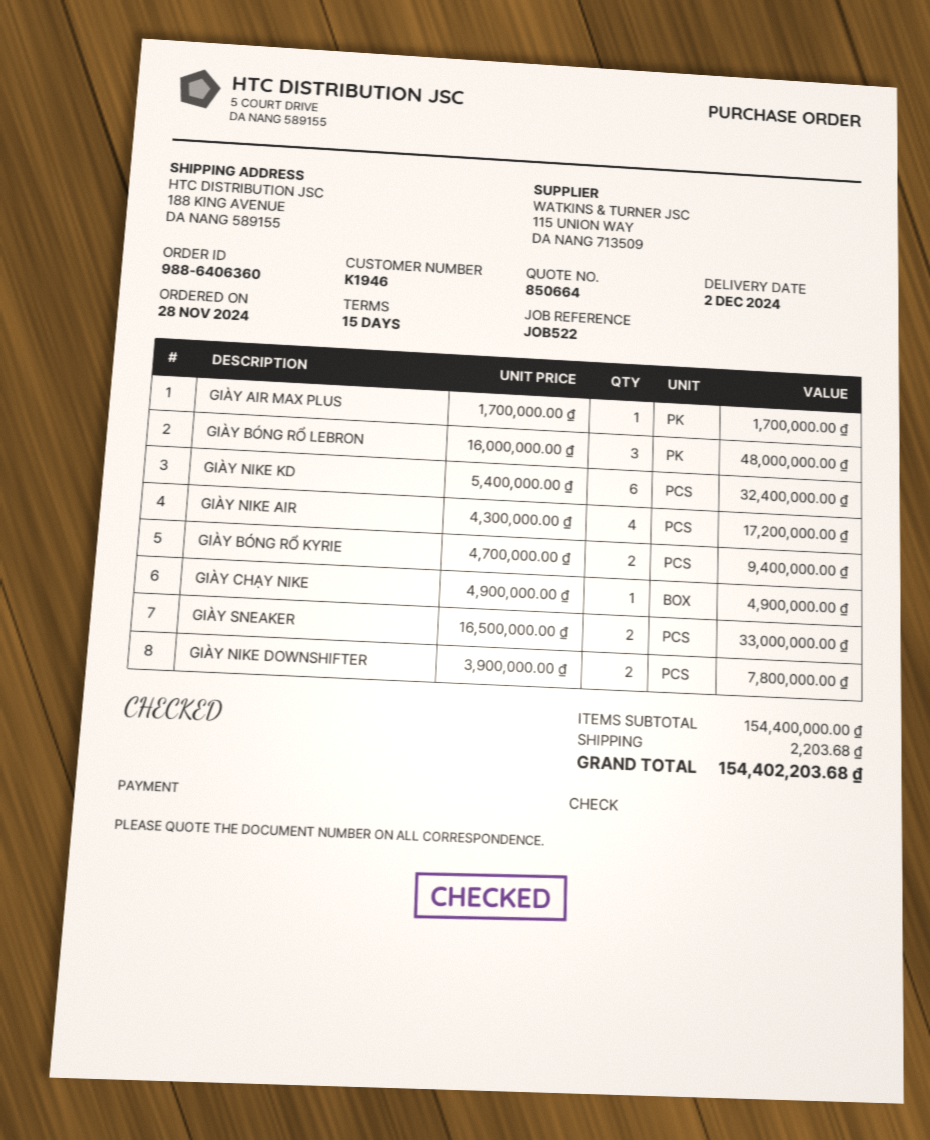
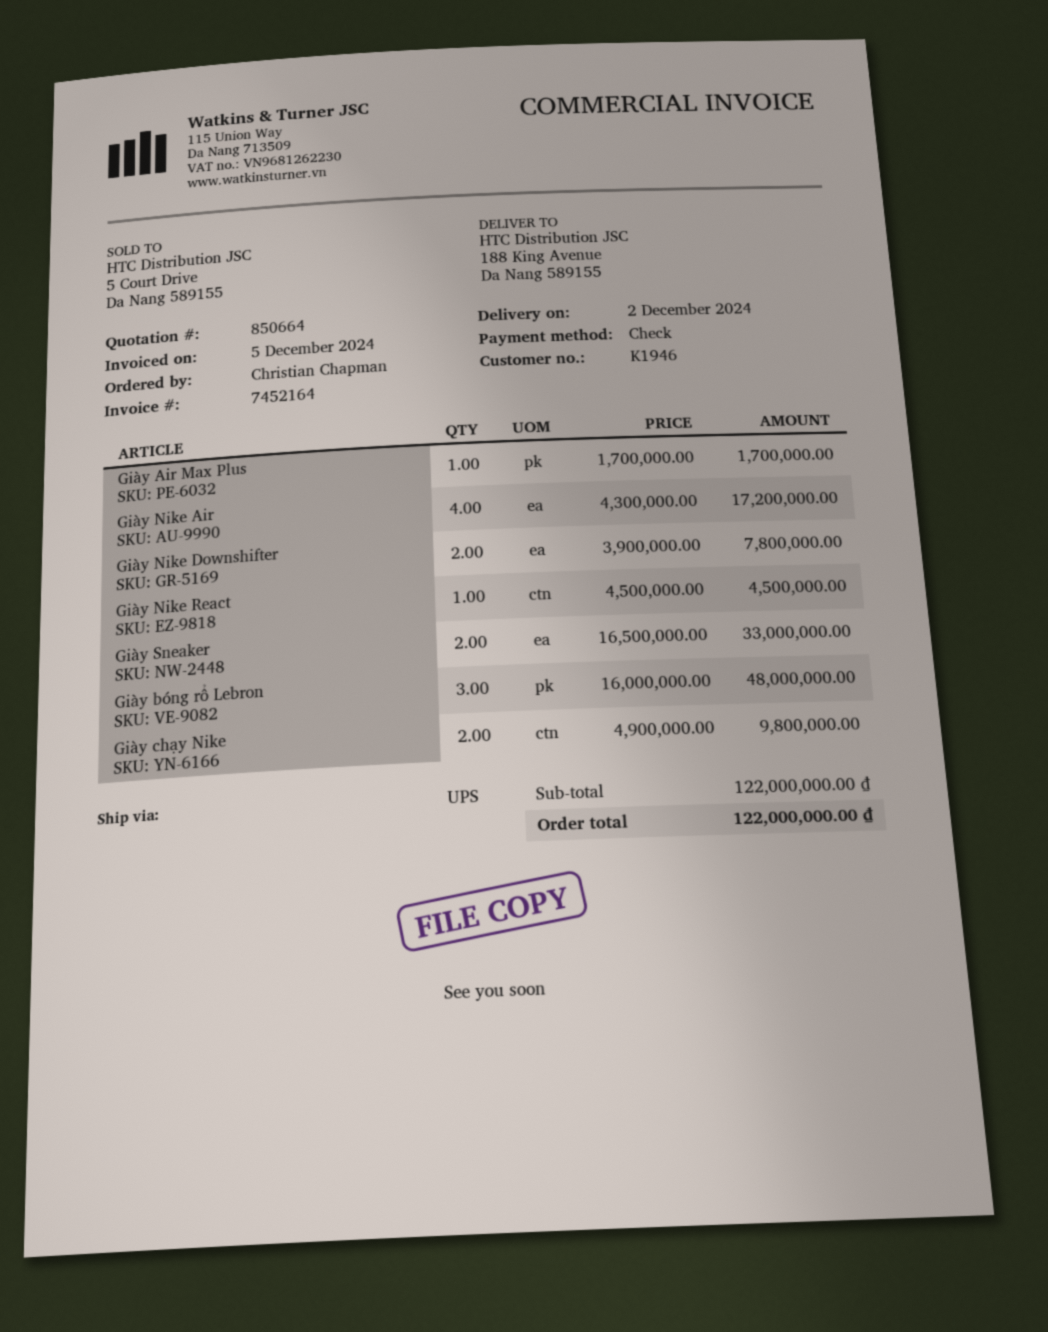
GIÀY NIKE KD: 6 x 5400000.00 = 32400000.00 -> none
GIÀY BÓNG RỔ KYRIE: 2 x 4700000.00 = 9400000.00 -> none
GIÀY CHẠY NIKE: 1 x 4900000.00 = 4900000.00 -> 2 x 4900000.00 = 9800000.00
Giày Nike React: none -> 1 x 4500000.00 = 4500000.00
subtotal: 154400000.00 -> 122000000.00
shipping: 2203.68 -> none
total: 154402203.68 -> 122000000.00

